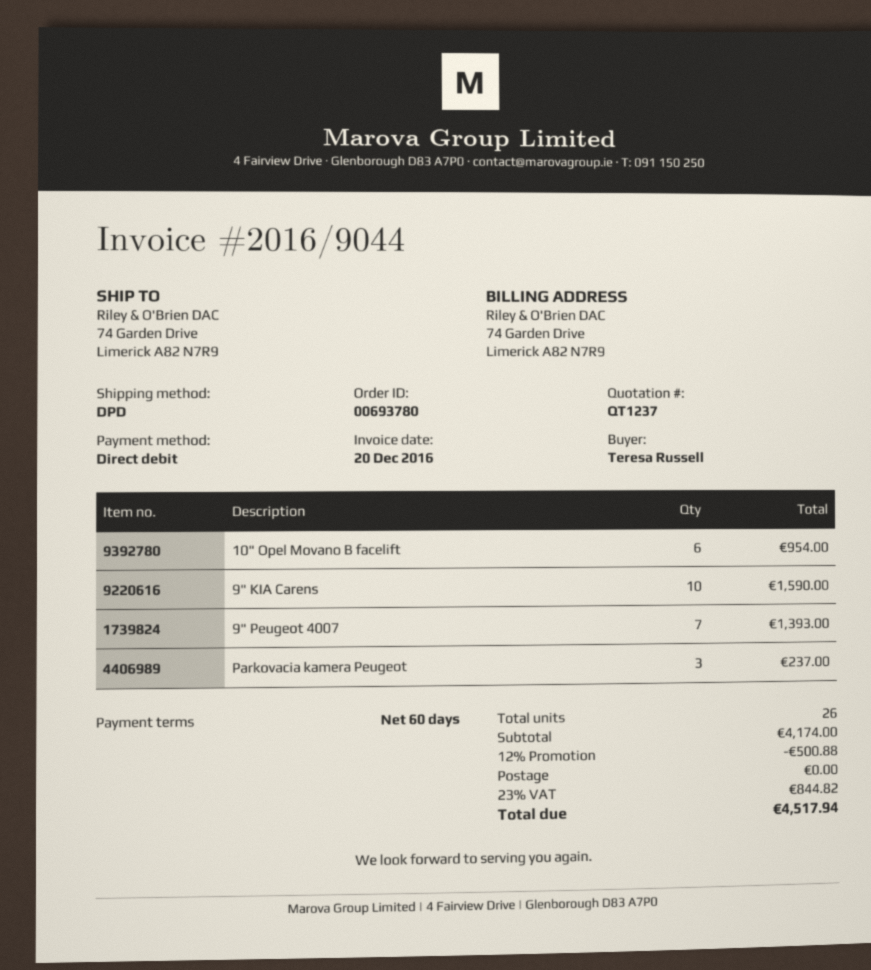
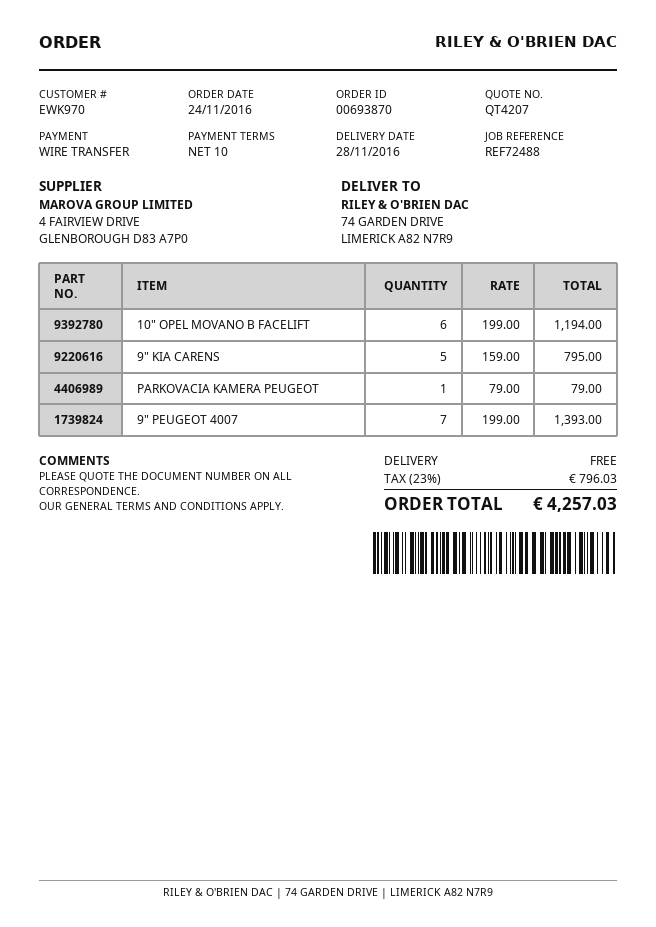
quote number: QT1237 -> QT4207
order number: 00693780 -> 00693870
payment terms: 60 days -> 10 days
payment method: direct debit -> bank transfer
10" Opel Movano B facelift: 6 for 954.00 -> 6 for 1194.00
9" KIA Carens: 10 for 1590.00 -> 5 for 795.00
Parkovacia kamera Peugeot: 3 for 237.00 -> 1 for 79.00
discount: 12% = 500.88 -> none
tax: 23% = 844.82 -> 23% = 796.03
total: 4517.94 -> 4257.03

